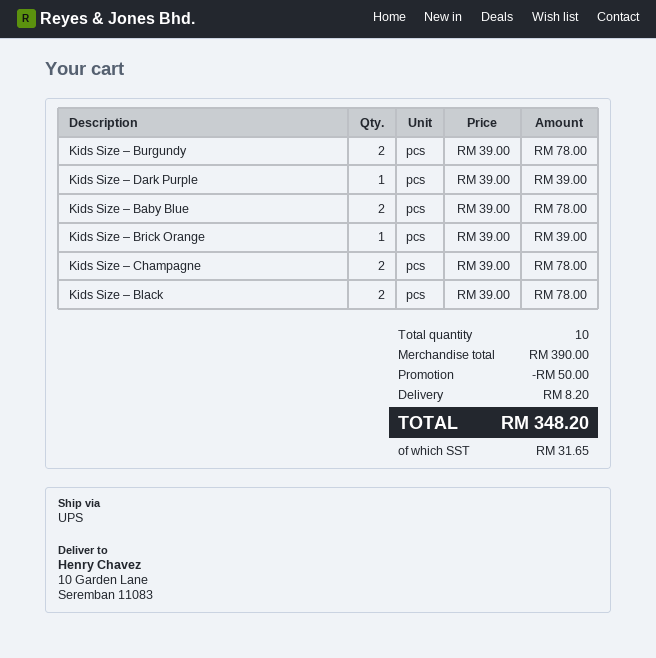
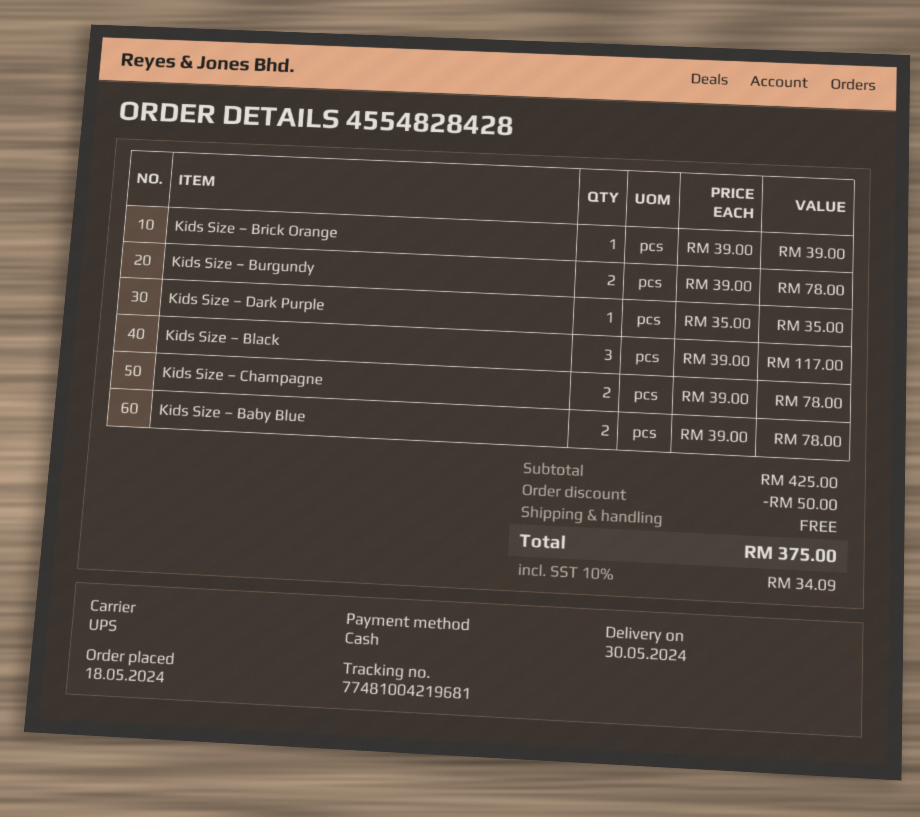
Kids Size – Dark Purple: 1 x 39.00 = 39.00 -> 1 x 35.00 = 35.00
Kids Size – Black: 2 x 39.00 = 78.00 -> 3 x 39.00 = 117.00
subtotal: 390.00 -> 425.00
shipping: 8.20 -> 0.00
tax: 31.65 -> 34.09
total: 348.20 -> 375.00

